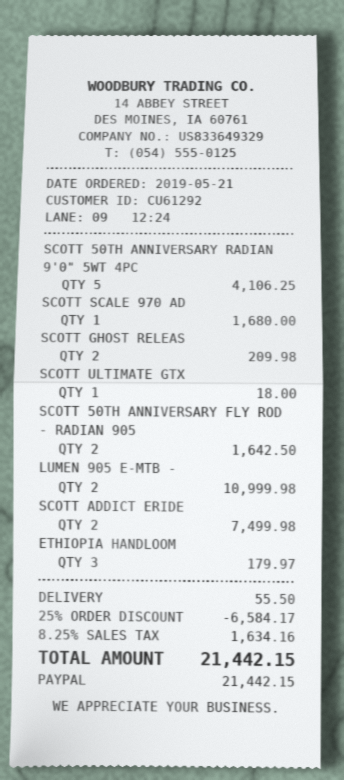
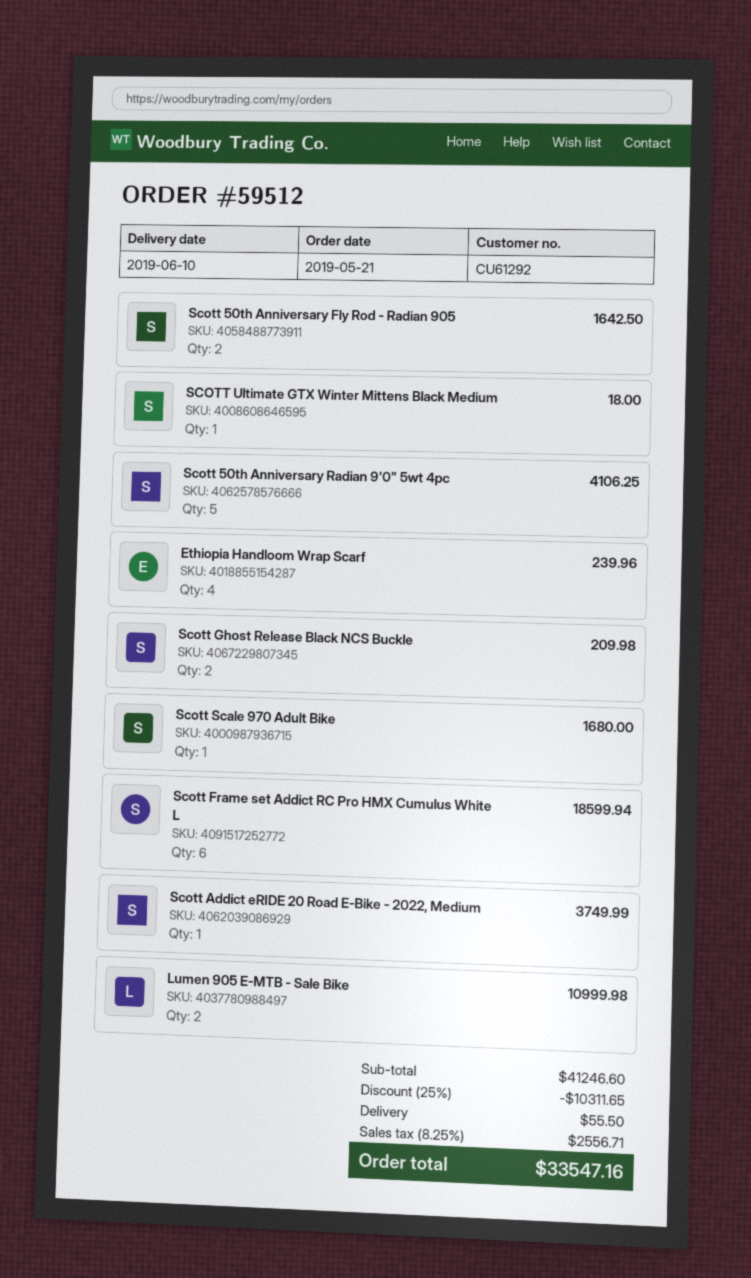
SCOTT ADDICT ERIDE: 2 for 7499.98 -> 1 for 3749.99
ETHIOPIA HANDLOOM: 3 for 179.97 -> 4 for 239.96
Scott Frame set Addict RC Pro HMX Cumulus White L: none -> 6 for 18599.94
discount: 25% = 6584.17 -> 25% = 10311.65
tax: 8.25% = 1634.16 -> 8.25% = 2556.71
total: 21442.15 -> 33547.16

